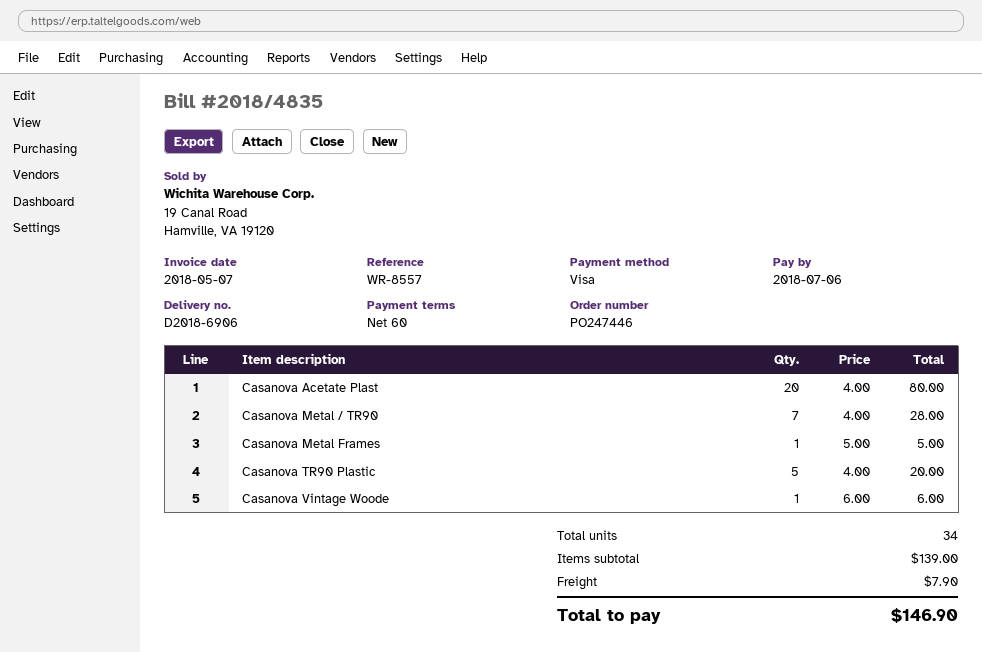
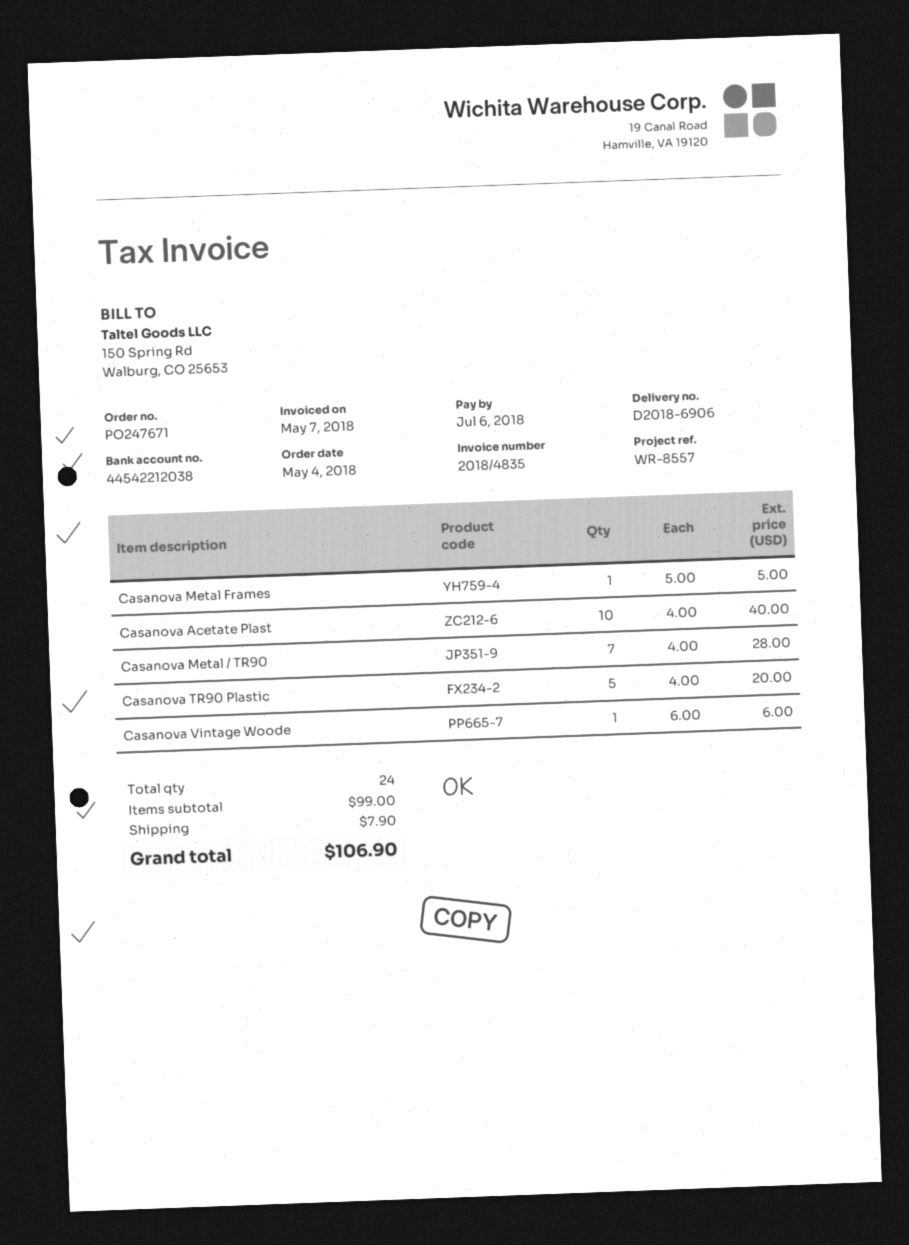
order number: PO247446 -> PO247671
Casanova Acetate Plast: 20 x 4.00 = 80.00 -> 10 x 4.00 = 40.00
total quantity: 34 -> 24
subtotal: 139.00 -> 99.00
total: 146.90 -> 106.90

